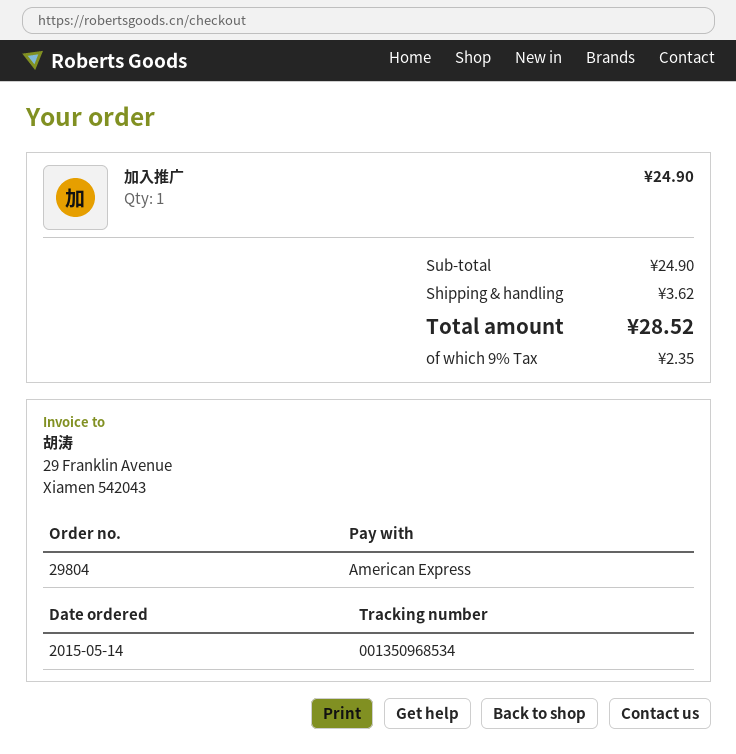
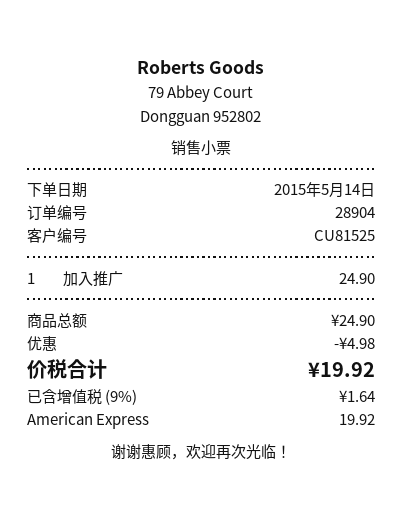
order number: 29804 -> 28904
discount: none -> 4.98
shipping: 3.62 -> none
tax: 9% = 2.35 -> 9% = 1.64
total: 28.52 -> 19.92

